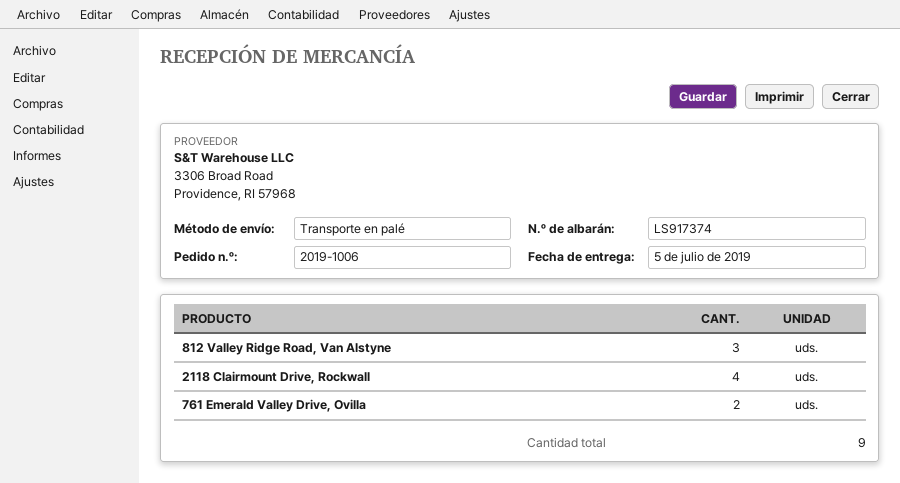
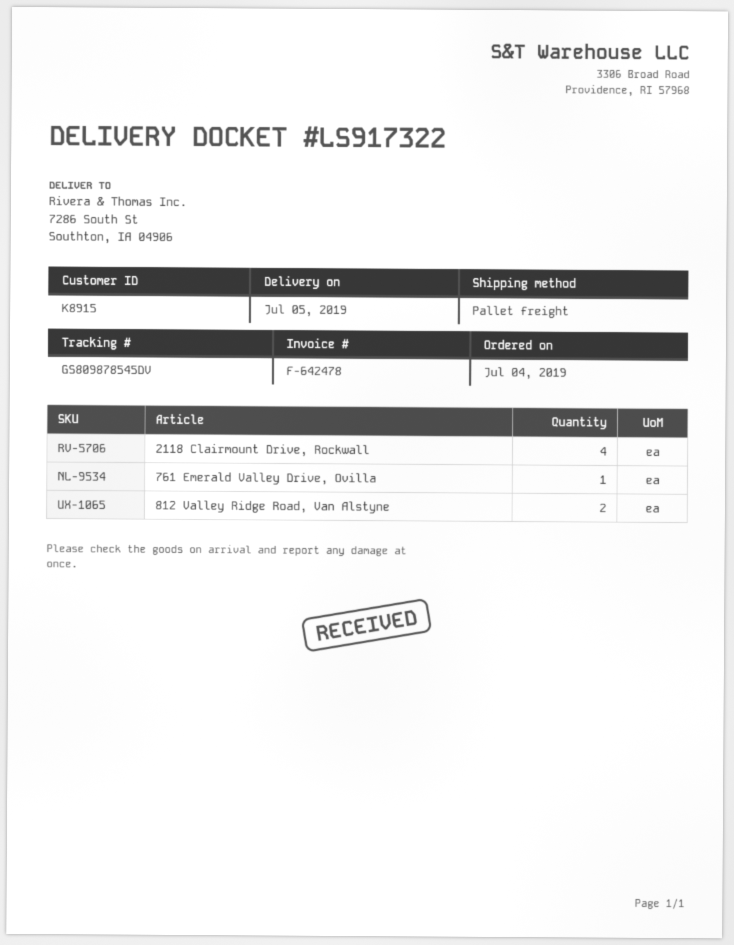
delivery note number: LS917374 -> LS917322
812 Valley Ridge Road, Van Alstyne: 3 -> 2
761 Emerald Valley Drive, Ovilla: 2 -> 1

